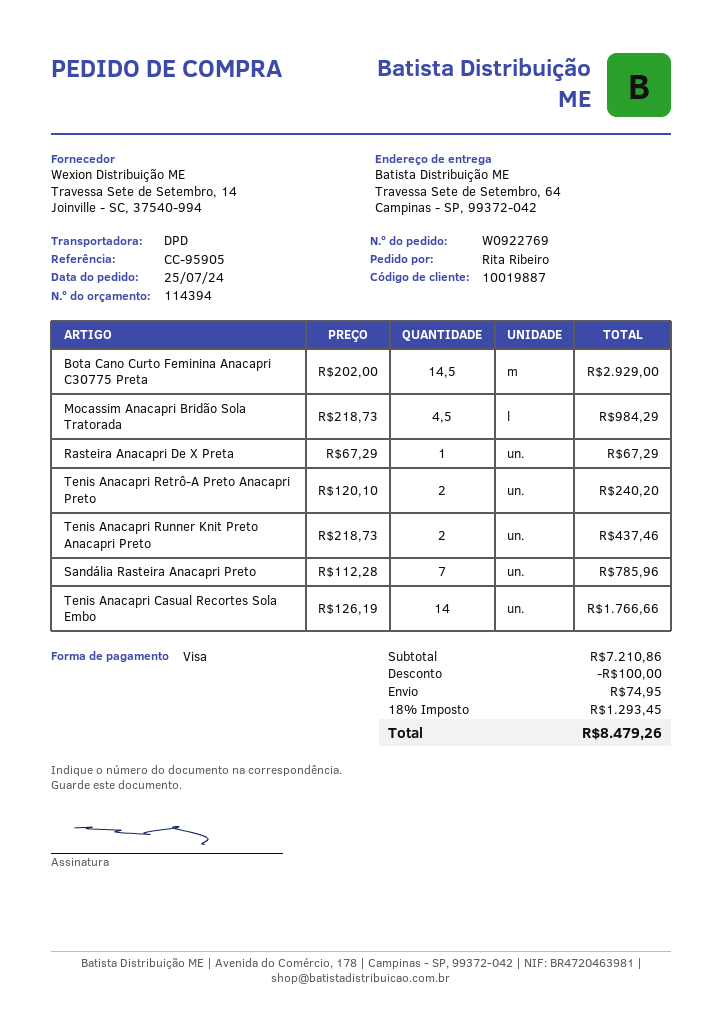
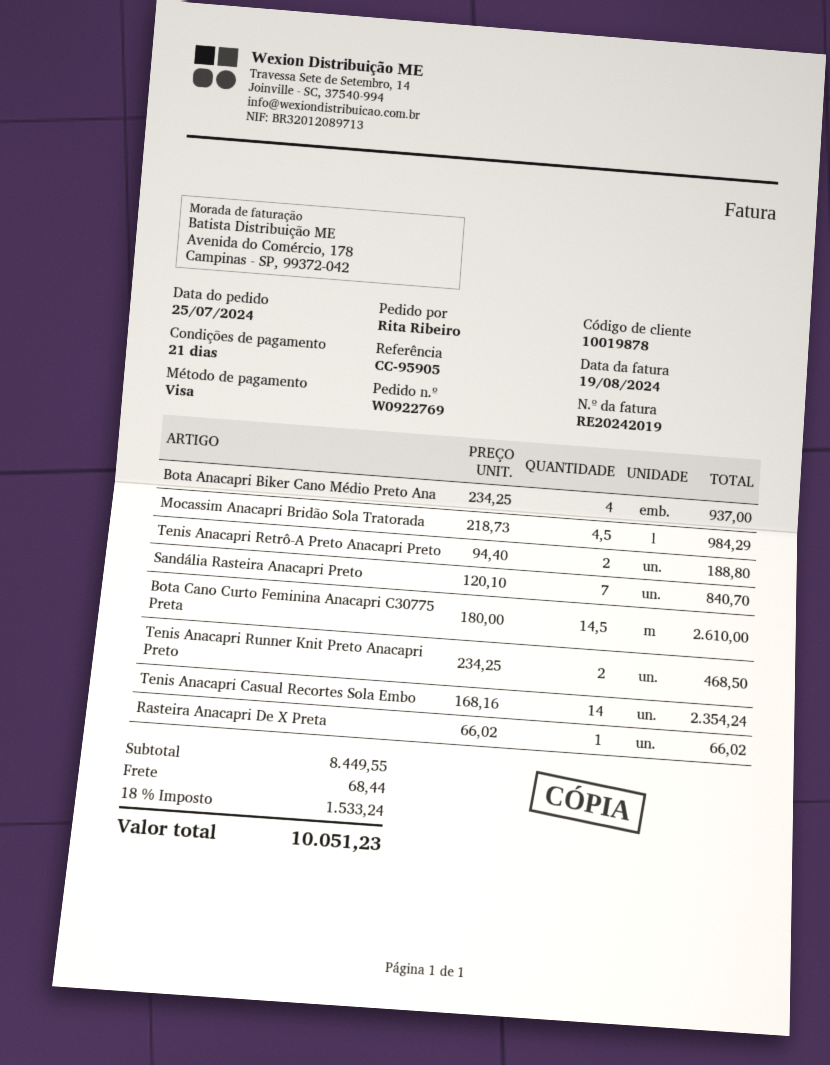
customer number: 10019887 -> 10019878
Bota Cano Curto Feminina Anacapri C30775 Preta: 14.5 x 202.00 = 2929.00 -> 14.5 x 180.00 = 2610.00
Rasteira Anacapri De X Preta: 1 x 67.29 = 67.29 -> 1 x 66.02 = 66.02
Tenis Anacapri Retrô-A Preto Anacapri Preto: 2 x 120.10 = 240.20 -> 2 x 94.40 = 188.80
Tenis Anacapri Runner Knit Preto Anacapri Preto: 2 x 218.73 = 437.46 -> 2 x 234.25 = 468.50
Sandália Rasteira Anacapri Preto: 7 x 112.28 = 785.96 -> 7 x 120.10 = 840.70
Tenis Anacapri Casual Recortes Sola Embo: 14 x 126.19 = 1766.66 -> 14 x 168.16 = 2354.24
Bota Anacapri Biker Cano Médio Preto Ana: none -> 4 x 234.25 = 937.00
subtotal: 7210.86 -> 8449.55
discount: 100.00 -> none
shipping: 74.95 -> 68.44
tax: 18% = 1293.45 -> 18% = 1533.24
total: 8479.26 -> 10051.23

